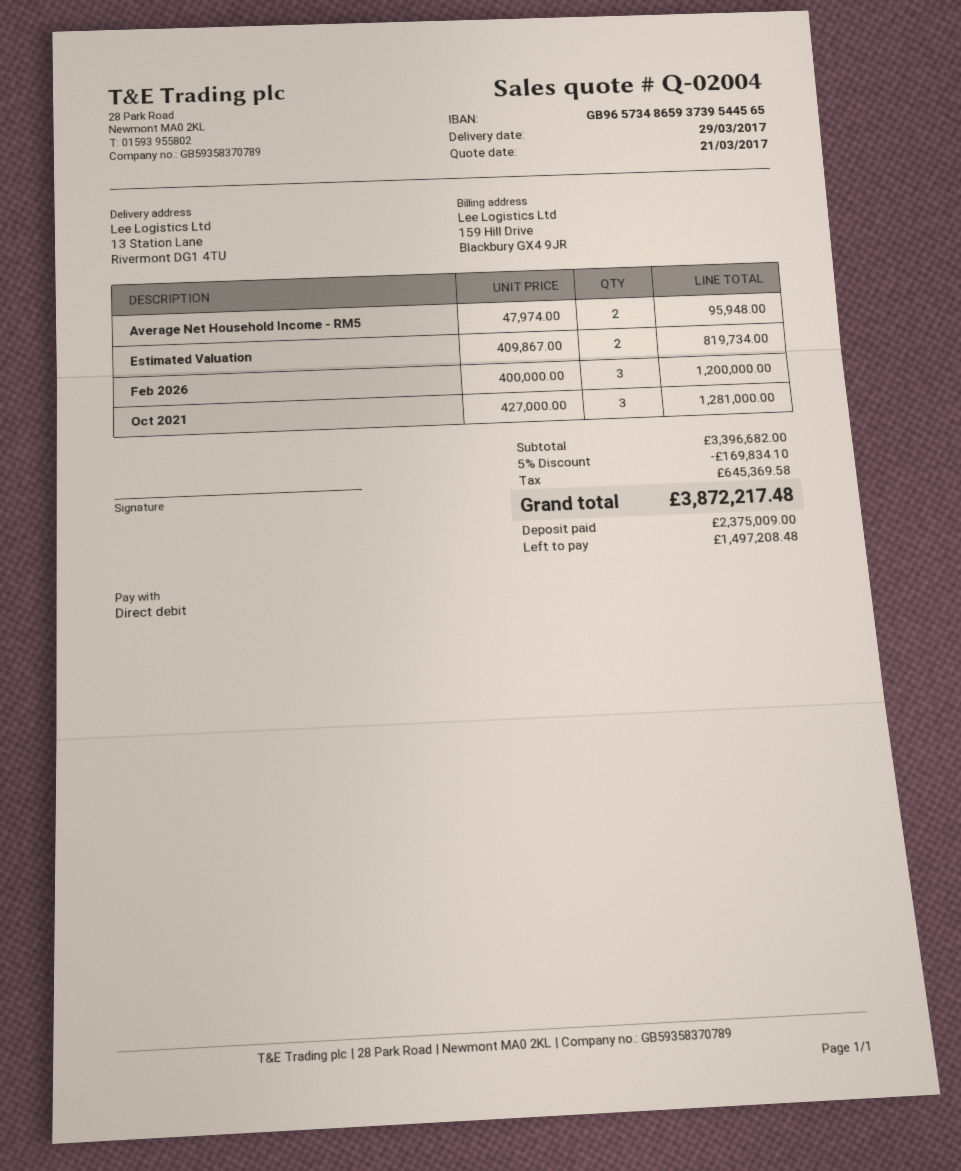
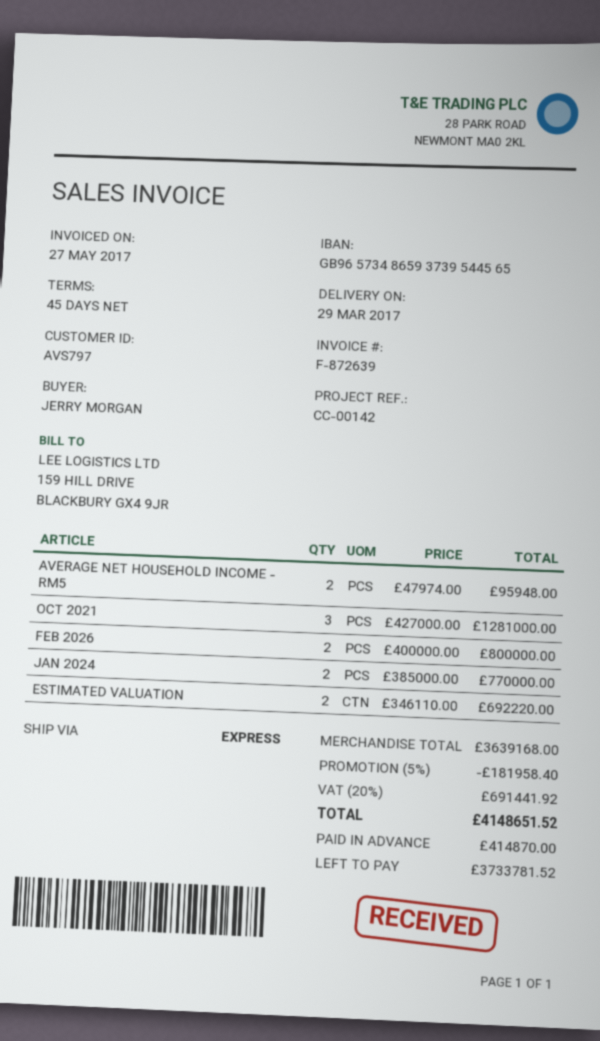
Estimated Valuation: 2 x 409867.00 = 819734.00 -> 2 x 346110.00 = 692220.00
Feb 2026: 3 x 400000.00 = 1200000.00 -> 2 x 400000.00 = 800000.00
JAN 2024: none -> 2 x 385000.00 = 770000.00
subtotal: 3396682.00 -> 3639168.00
discount: 5% = 169834.10 -> 5% = 181958.40
tax: 645369.58 -> 691441.92
total: 3872217.48 -> 4148651.52
deposit: 2375009.00 -> 414870.00
balance: 1497208.48 -> 3733781.52

